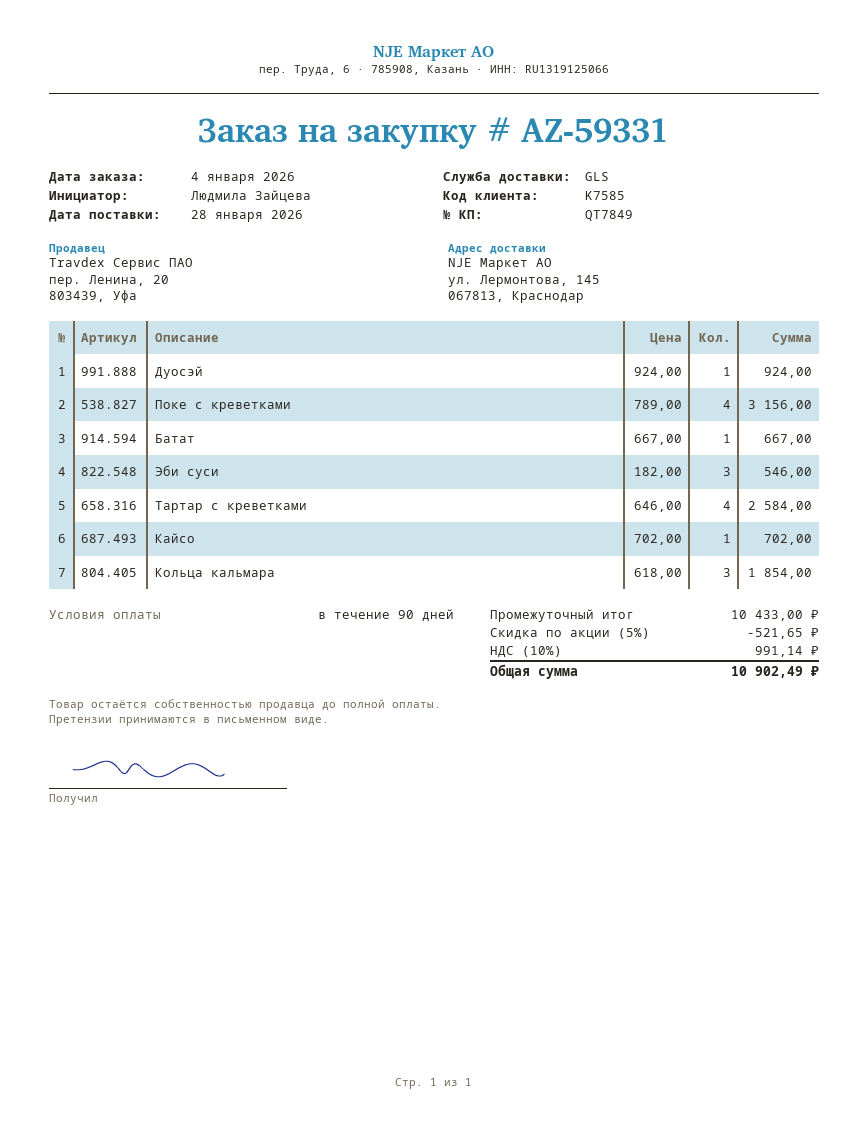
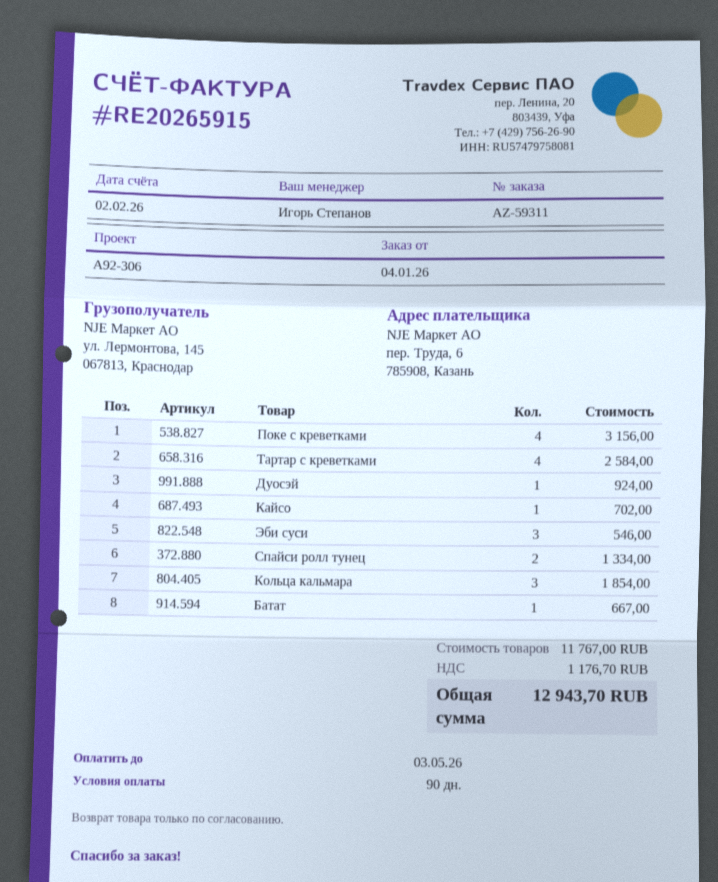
order number: AZ-59331 -> AZ-59311
Спайси ролл тунец: none -> 2 for 1334.00
subtotal: 10433.00 -> 11767.00
discount: 5% = 521.65 -> none
tax: 991.14 -> 1176.70
total: 10902.49 -> 12943.70

